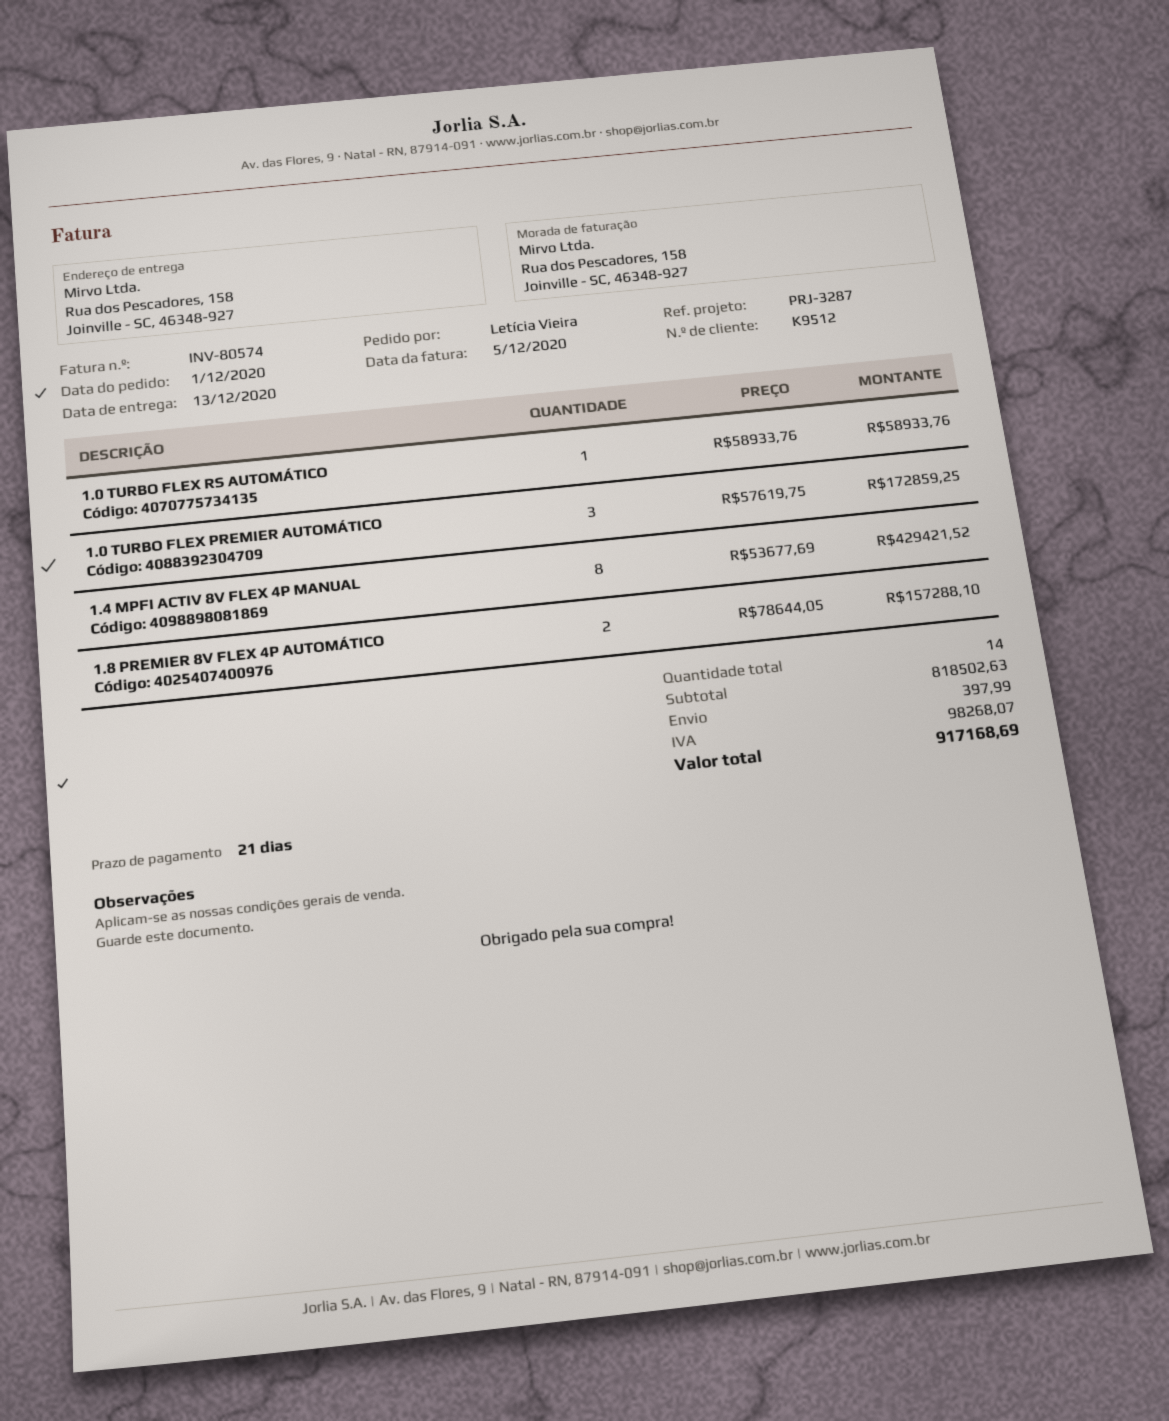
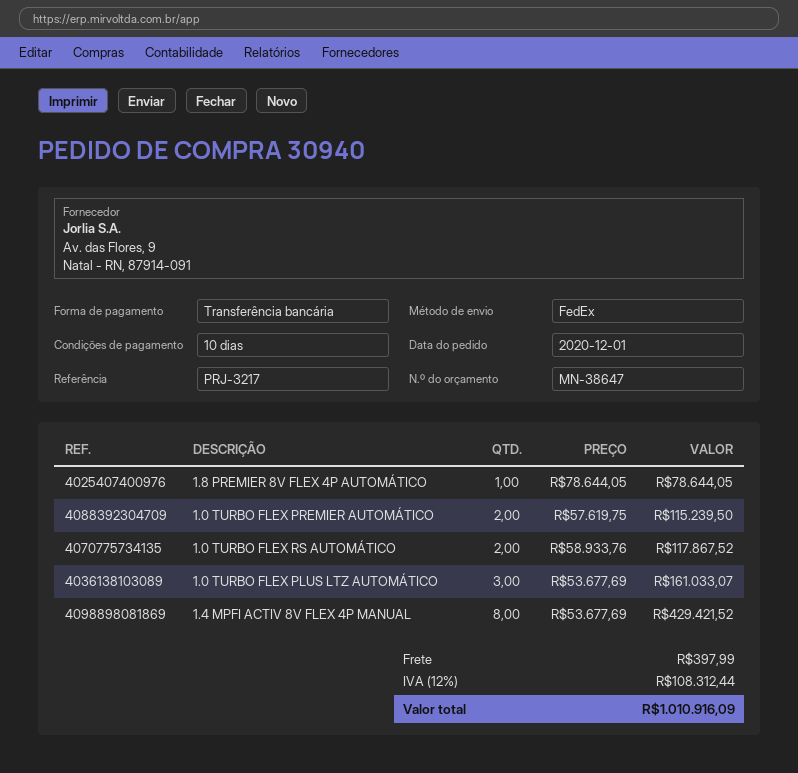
payment terms: 21 days -> 10 days
reference: PRJ-3287 -> PRJ-3217
1.0 TURBO FLEX RS AUTOMÁTICO: 1 x 58933.76 = 58933.76 -> 2 x 58933.76 = 117867.52
1.0 TURBO FLEX PREMIER AUTOMÁTICO: 3 x 57619.75 = 172859.25 -> 2 x 57619.75 = 115239.50
1.8 PREMIER 8V FLEX 4P AUTOMÁTICO: 2 x 78644.05 = 157288.10 -> 1 x 78644.05 = 78644.05
1.0 TURBO FLEX PLUS LTZ AUTOMÁTICO: none -> 3 x 53677.69 = 161033.07
tax: 98268.07 -> 108312.44
total: 917168.69 -> 1010916.09

